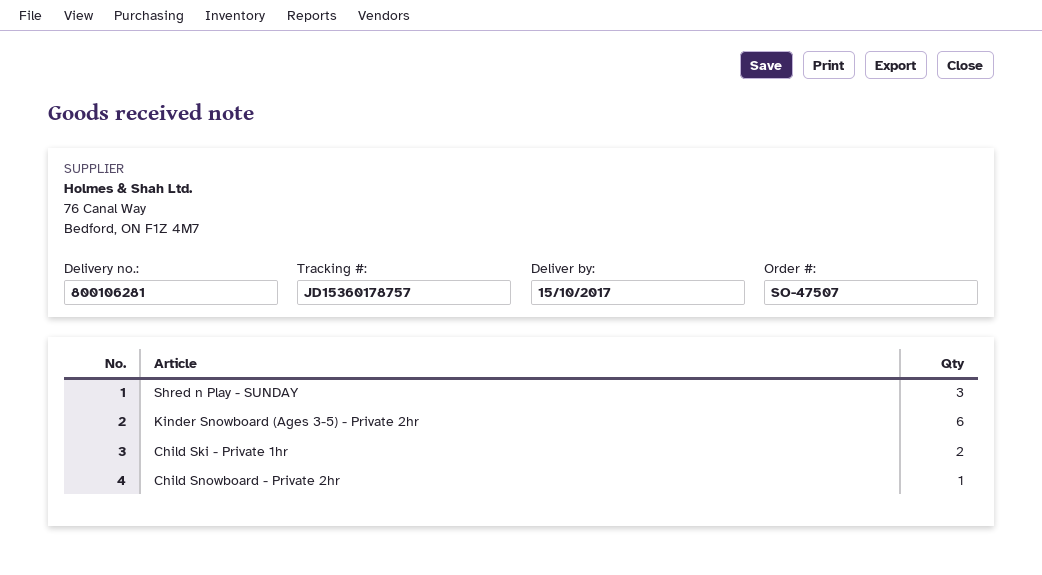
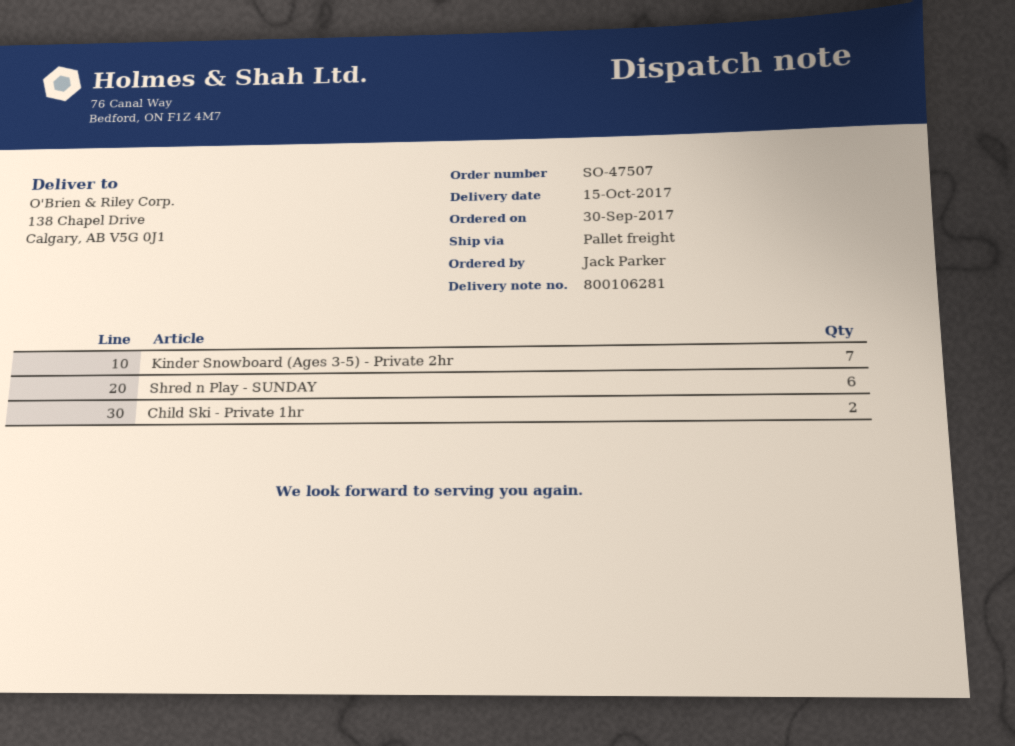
Shred n Play - SUNDAY: 3 -> 6
Kinder Snowboard (Ages 3-5) - Private 2hr: 6 -> 7
Child Snowboard - Private 2hr: 1 -> none

